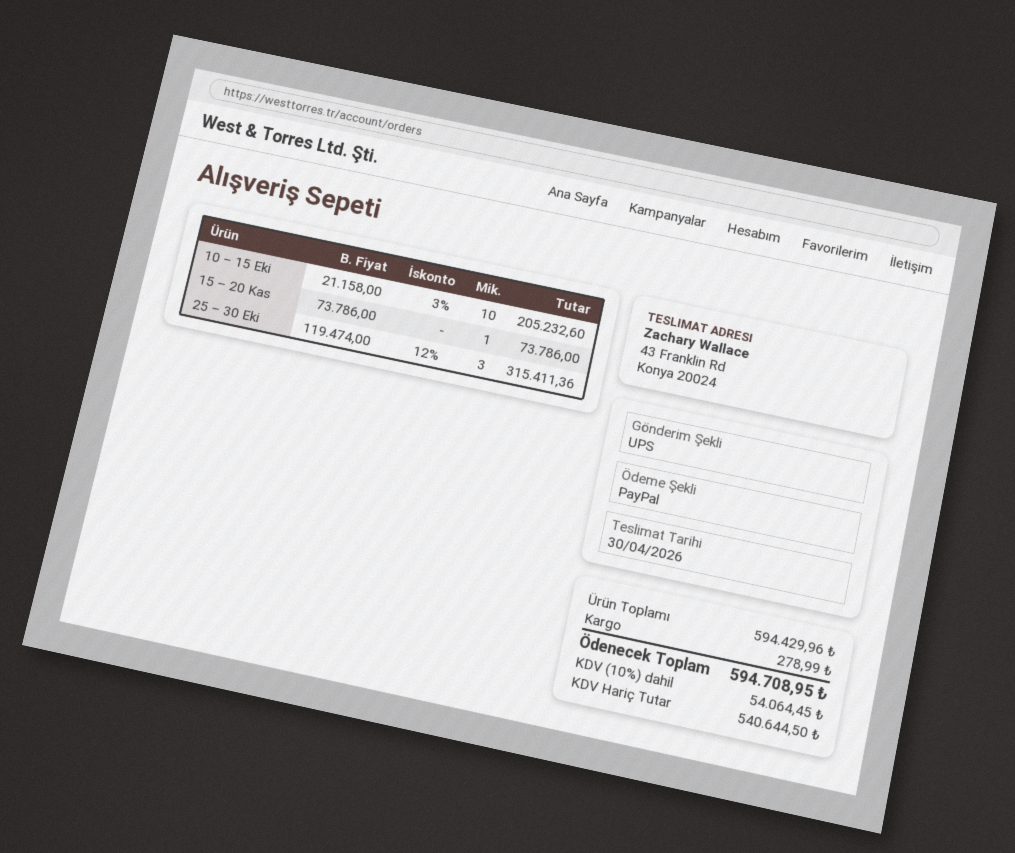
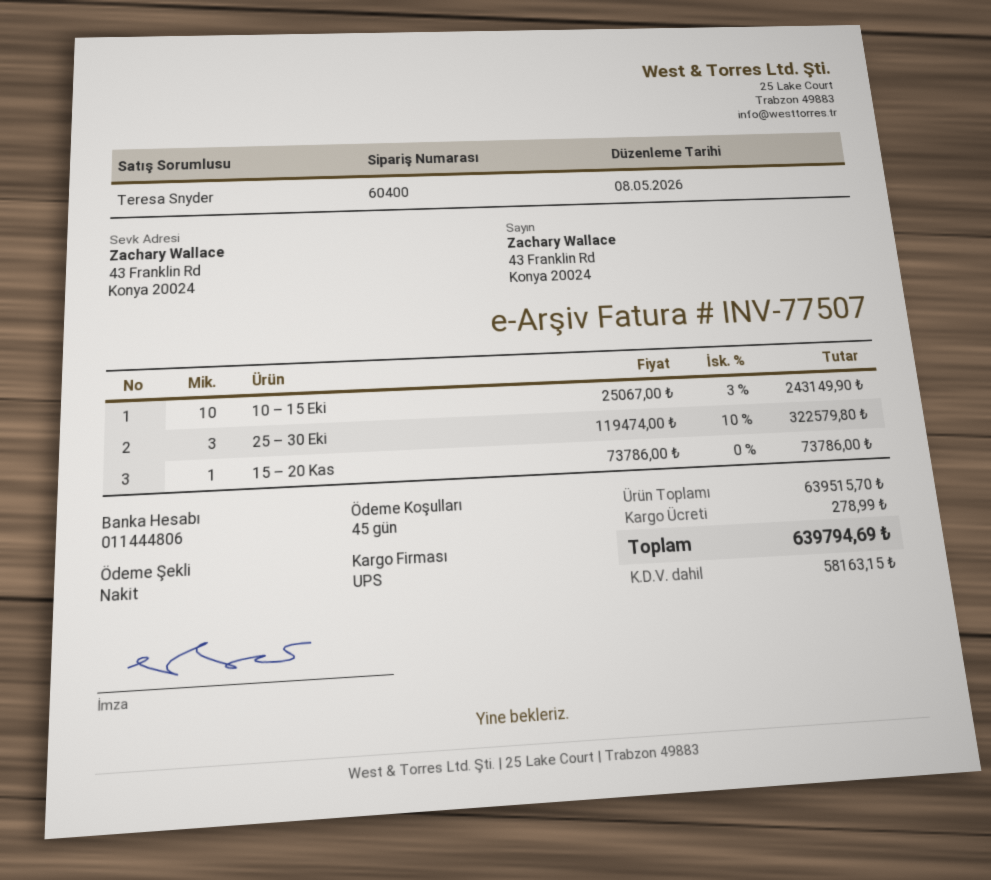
payment method: PayPal -> cash
10 – 15 Eki: 10 x 21158.00 - 3% = 205232.60 -> 10 x 25067.00 - 3% = 243149.90
25 – 30 Eki: 3 x 119474.00 - 12% = 315411.36 -> 3 x 119474.00 - 10% = 322579.80
subtotal: 594429.96 -> 639515.70
tax: 54064.45 -> 58163.15
total: 594708.95 -> 639794.69

